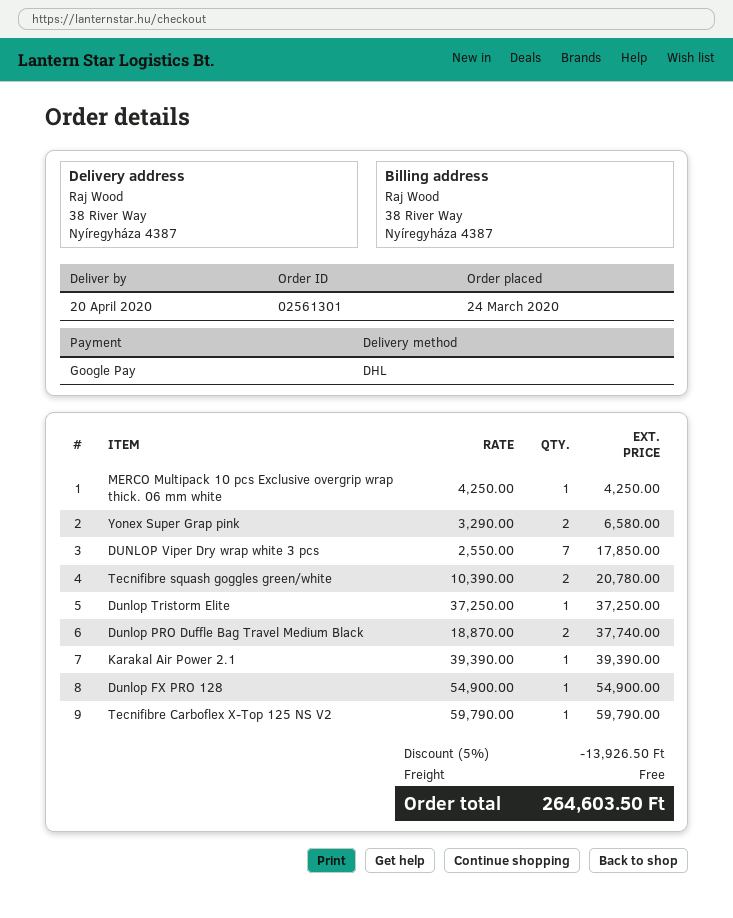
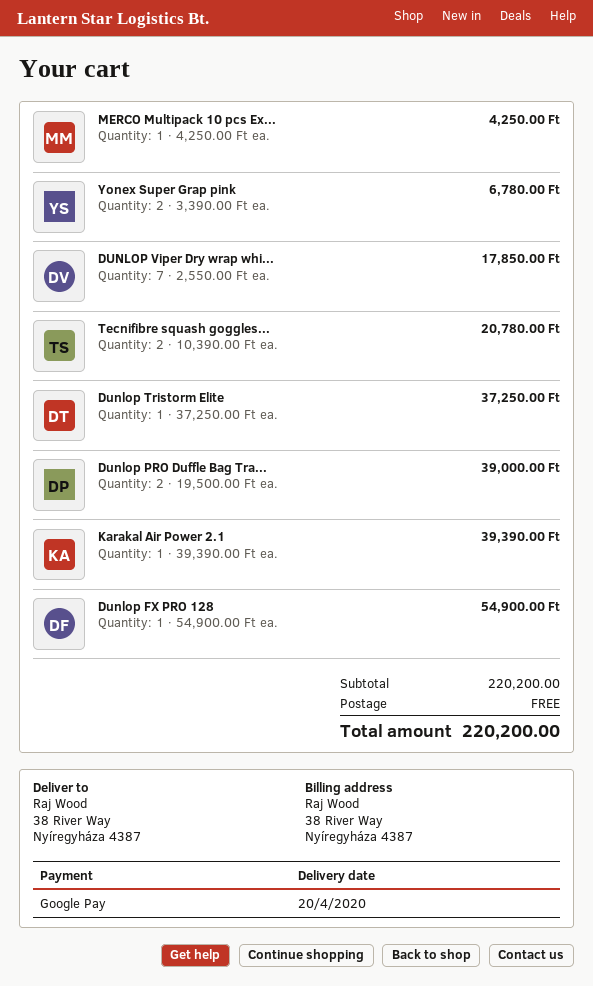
Yonex Super Grap pink: 2 x 3290.00 = 6580.00 -> 2 x 3390.00 = 6780.00
Dunlop PRO Duffle Bag Travel Medium Black: 2 x 18870.00 = 37740.00 -> 2 x 19500.00 = 39000.00
Tecnifibre Carboflex X-Top 125 NS V2: 1 x 59790.00 = 59790.00 -> none
discount: 5% = 13926.50 -> none
total: 264603.50 -> 220200.00

